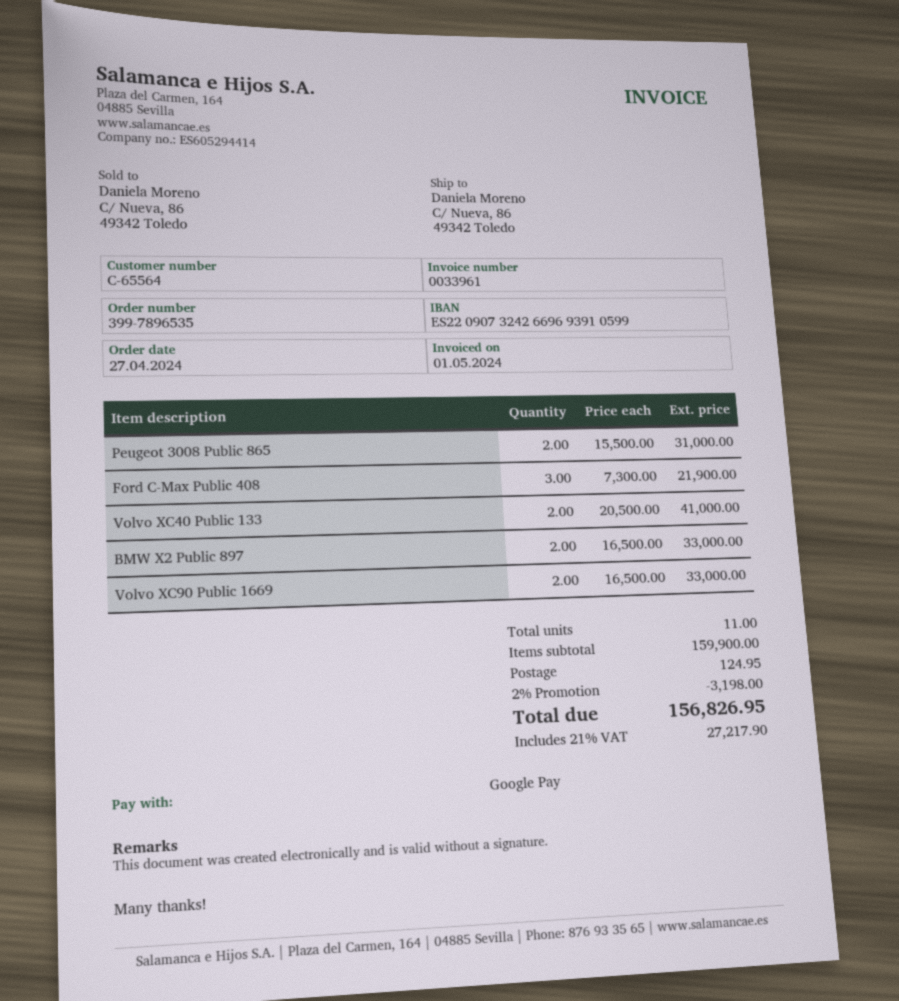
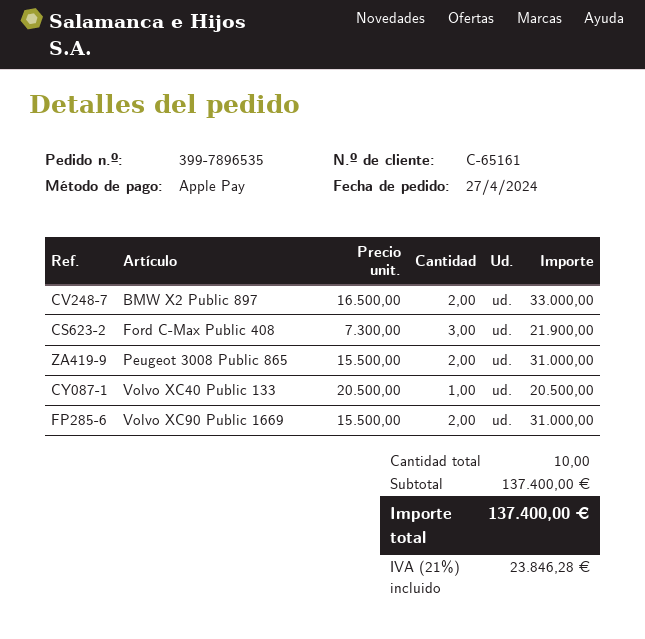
customer number: C-65564 -> C-65161
payment method: Google Pay -> Apple Pay
Volvo XC40 Public 133: 2 x 20500.00 = 41000.00 -> 1 x 20500.00 = 20500.00
Volvo XC90 Public 1669: 2 x 16500.00 = 33000.00 -> 2 x 15500.00 = 31000.00
total quantity: 11 -> 10
subtotal: 159900.00 -> 137400.00
discount: 2% = 3198.00 -> none
shipping: 124.95 -> none
tax: 21% = 27217.90 -> 21% = 23846.28
total: 156826.95 -> 137400.00

